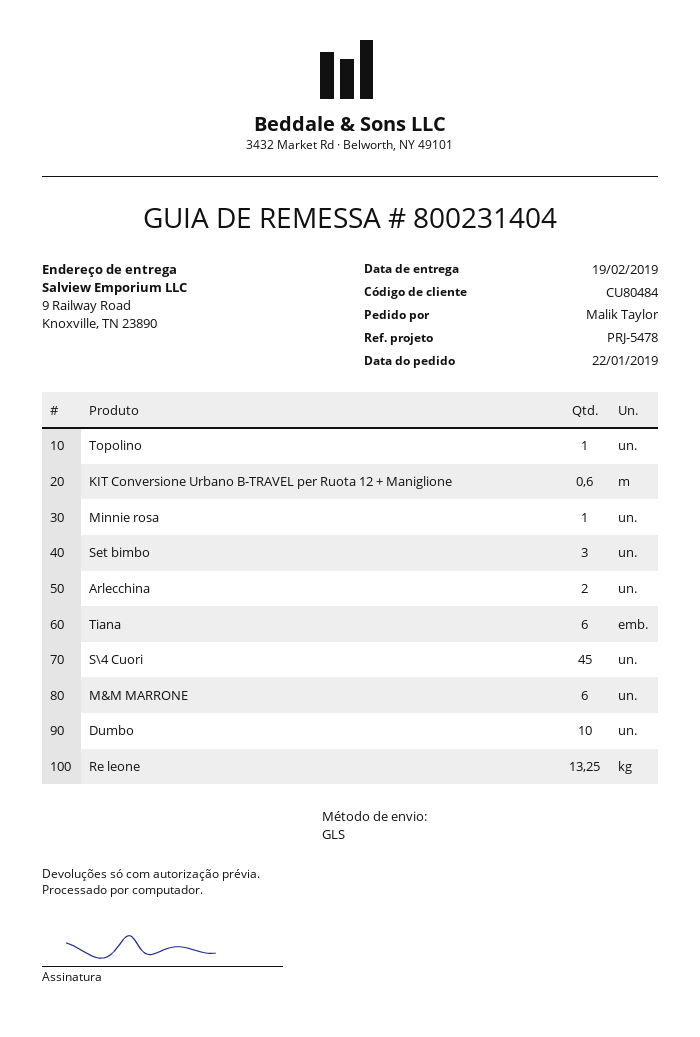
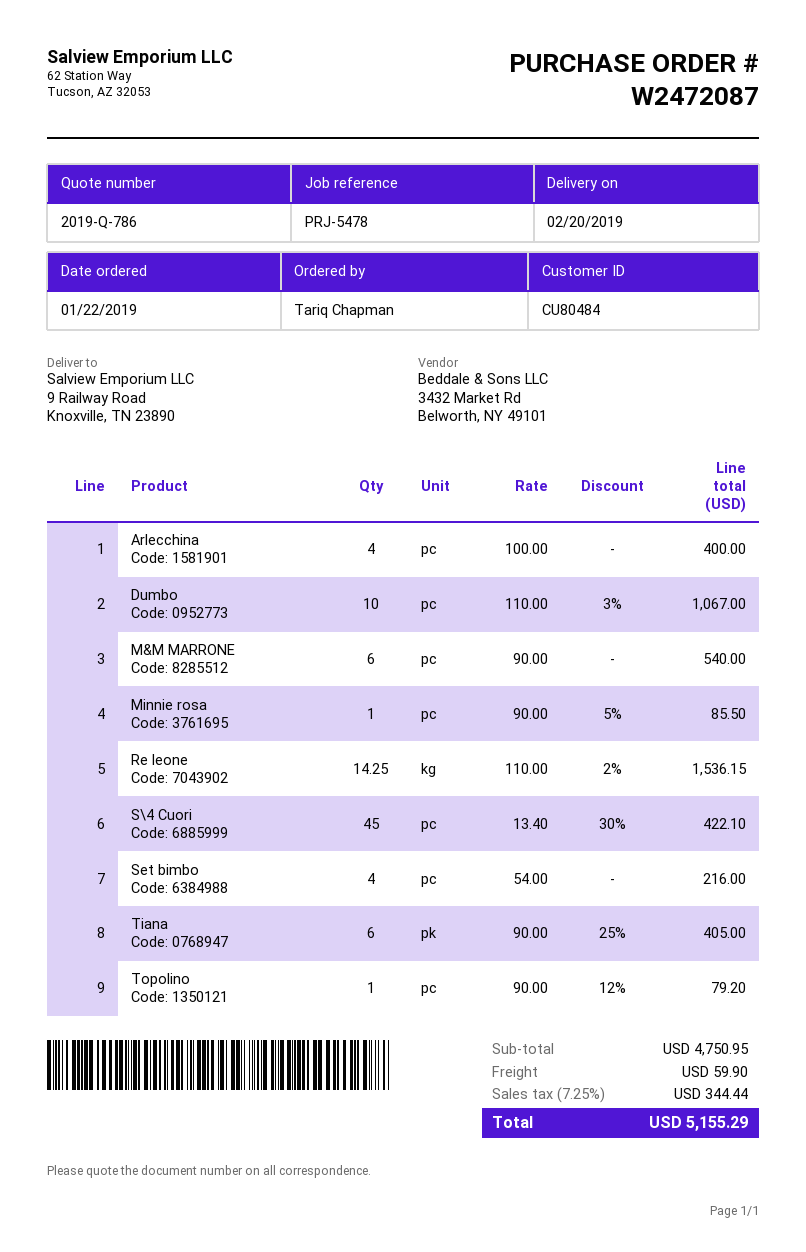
delivery date: 2019-02-19 -> 2019-02-20
ordered by: Malik Taylor -> Tariq Chapman
KIT Conversione Urbano B-TRAVEL per Ruota 12 + Maniglione: 0.6 -> none
Set bimbo: 3 -> 4
Arlecchina: 2 -> 4
Re leone: 13.25 -> 14.25

